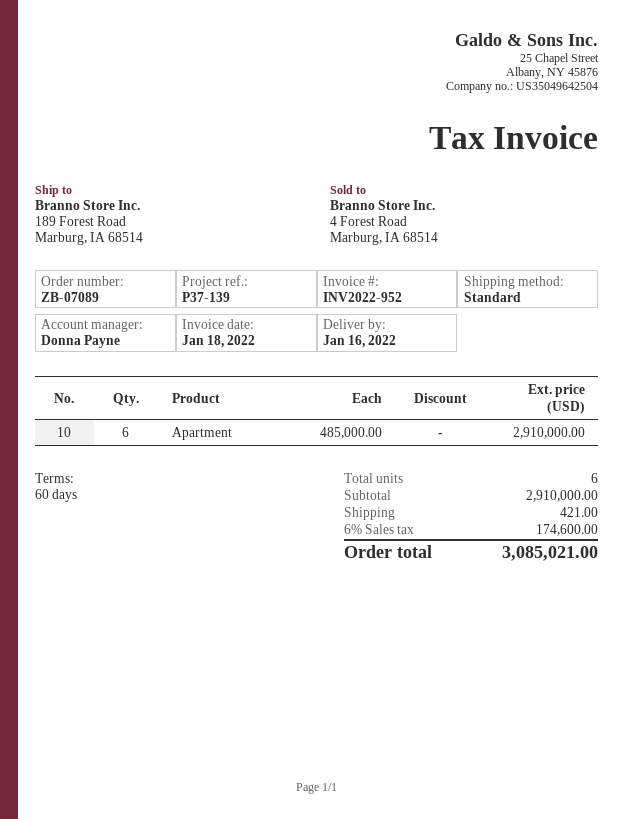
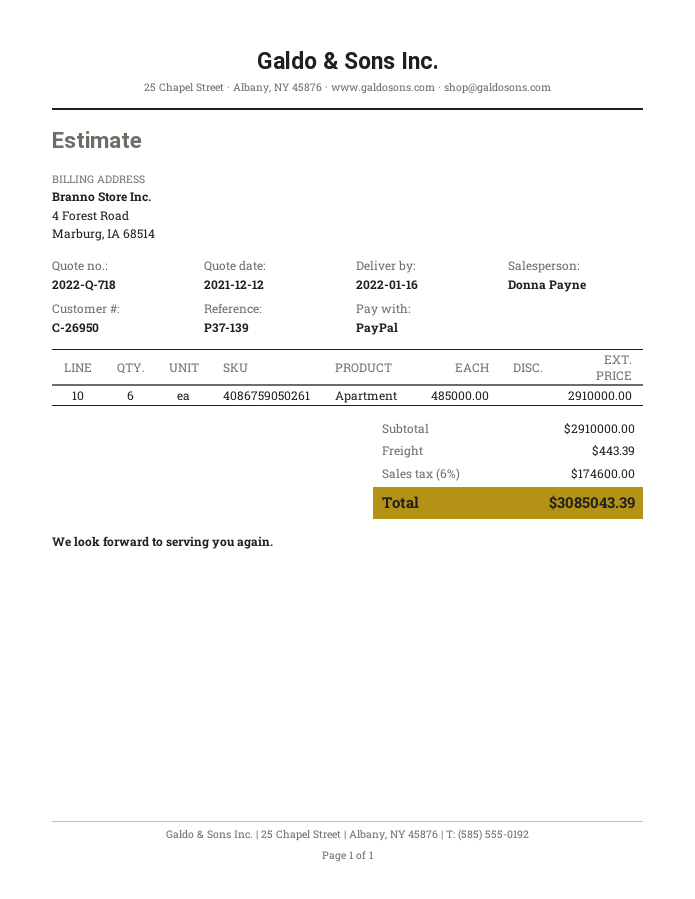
shipping: 421.00 -> 443.39
total: 3085021.00 -> 3085043.39

